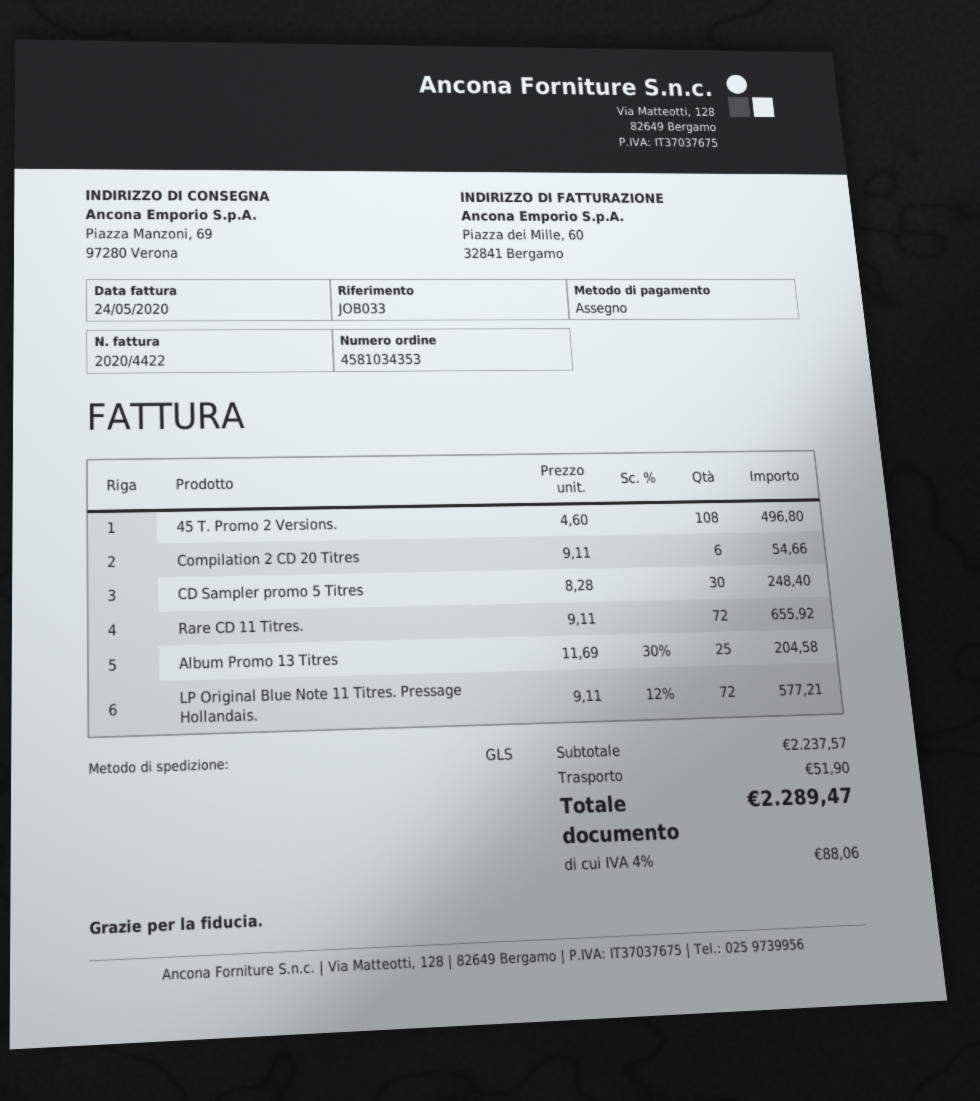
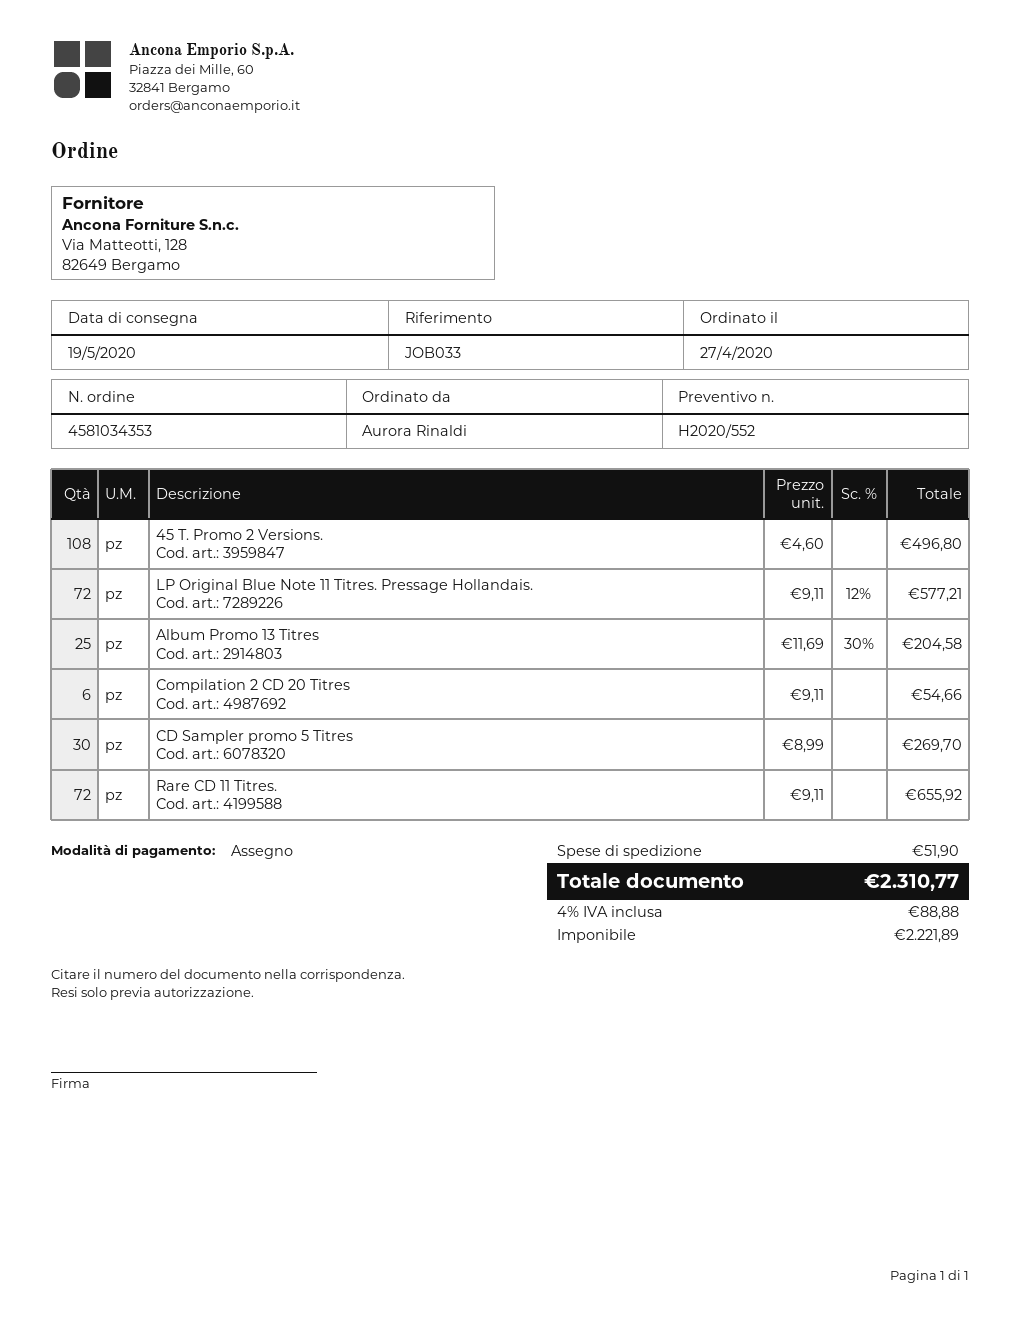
CD Sampler promo 5 Titres: 30 x 8.28 = 248.40 -> 30 x 8.99 = 269.70
tax: 4% = 88.06 -> 4% = 88.88
total: 2289.47 -> 2310.77

